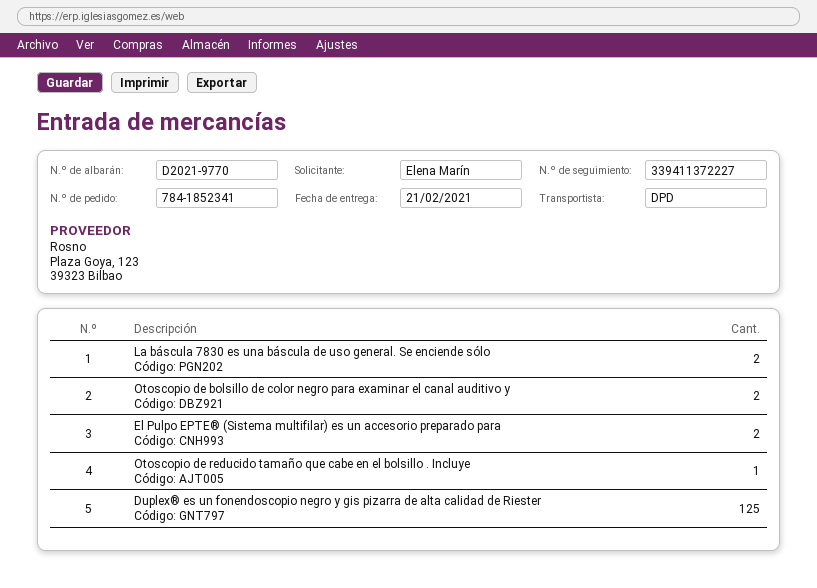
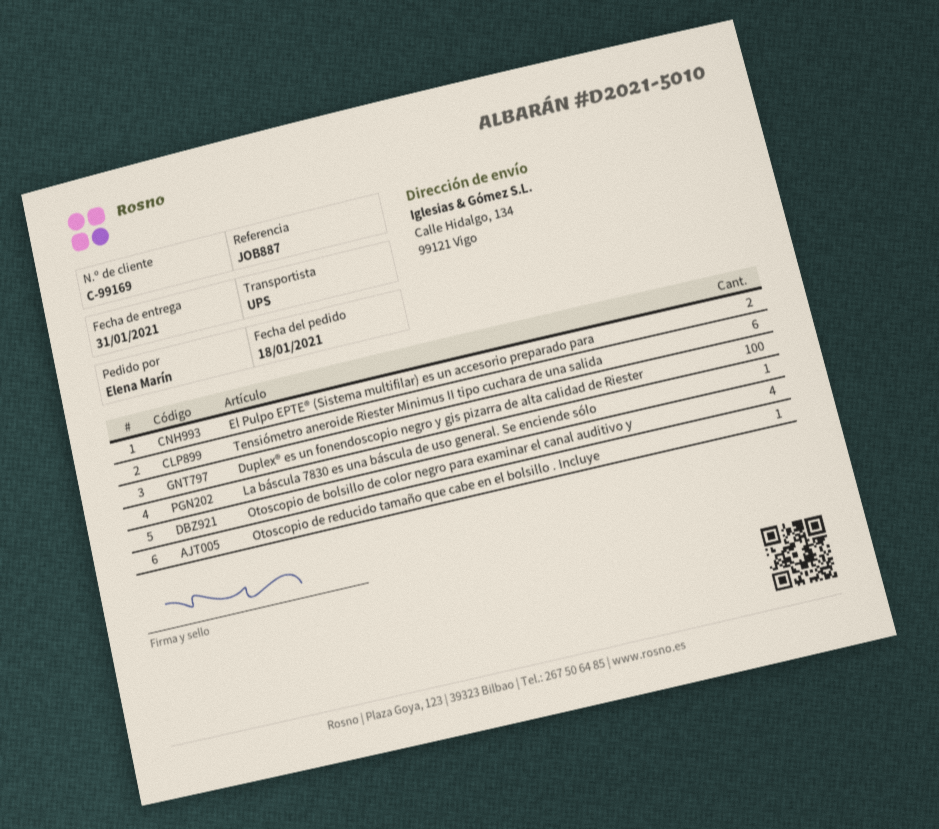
delivery note number: D2021-9770 -> D2021-5010
delivery date: 2021-02-21 -> 2021-01-31
shipping method: DPD -> UPS
La báscula 7830 es una báscula de uso general. Se enciende sólo: 2 -> 1
Otoscopio de bolsillo de color negro para examinar el canal auditivo y: 2 -> 4
Duplex® es un fonendoscopio negro y gis pizarra de alta calidad de Riester: 125 -> 100
Tensiómetro aneroide Riester Minimus II tipo cuchara de una salida: none -> 6

